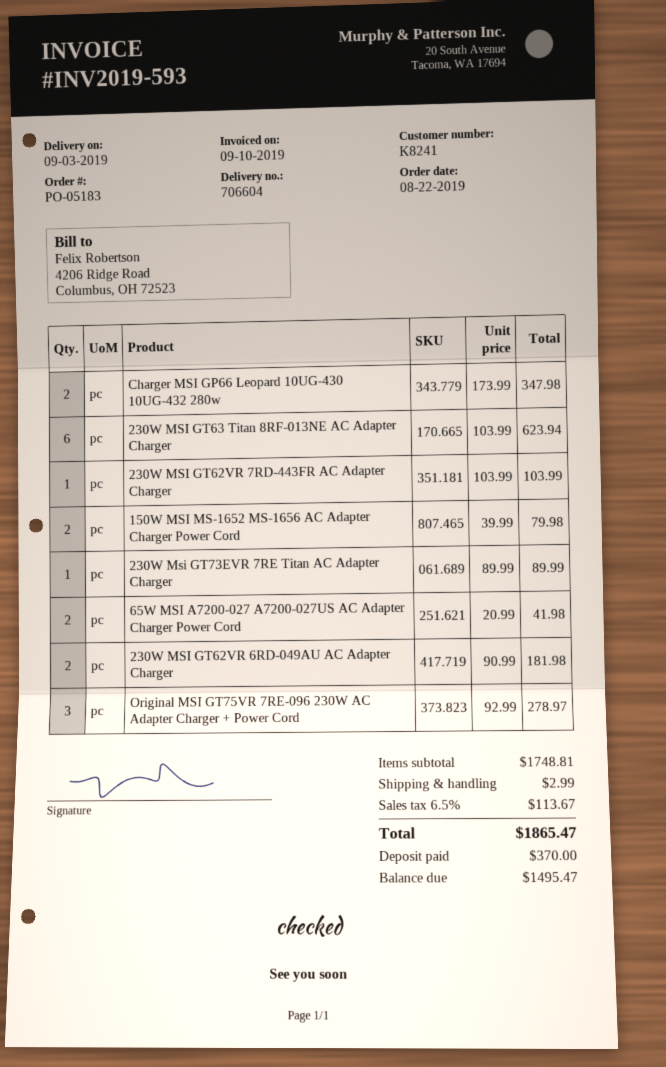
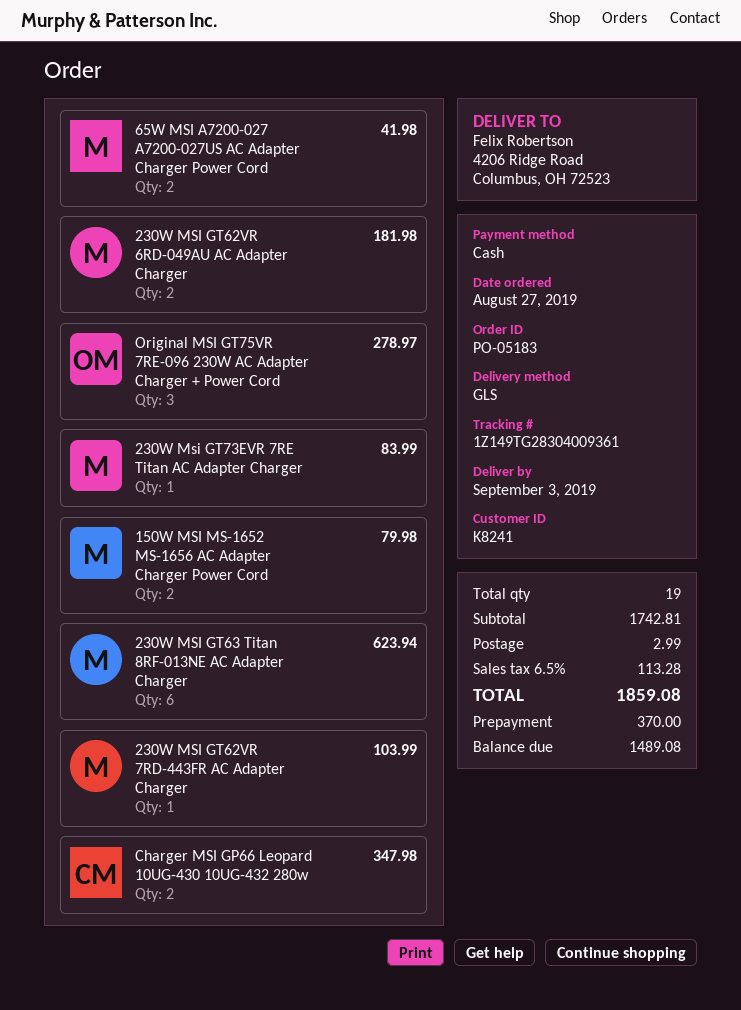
order date: 2019-08-22 -> 2019-08-27
230W Msi GT73EVR 7RE Titan AC Adapter Charger: 1 for 89.99 -> 1 for 83.99
subtotal: 1748.81 -> 1742.81
tax: 6.5% = 113.67 -> 6.5% = 113.28
total: 1865.47 -> 1859.08
balance: 1495.47 -> 1489.08

